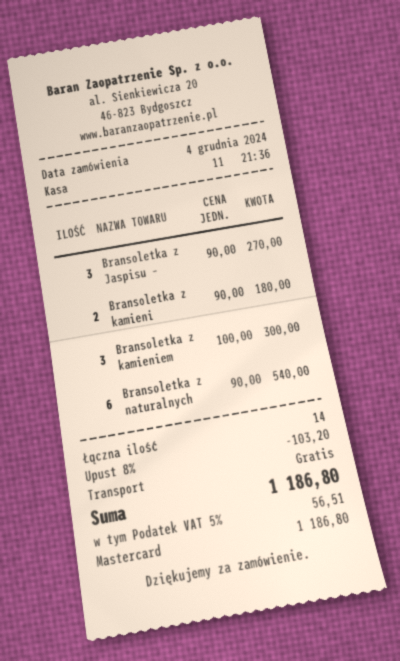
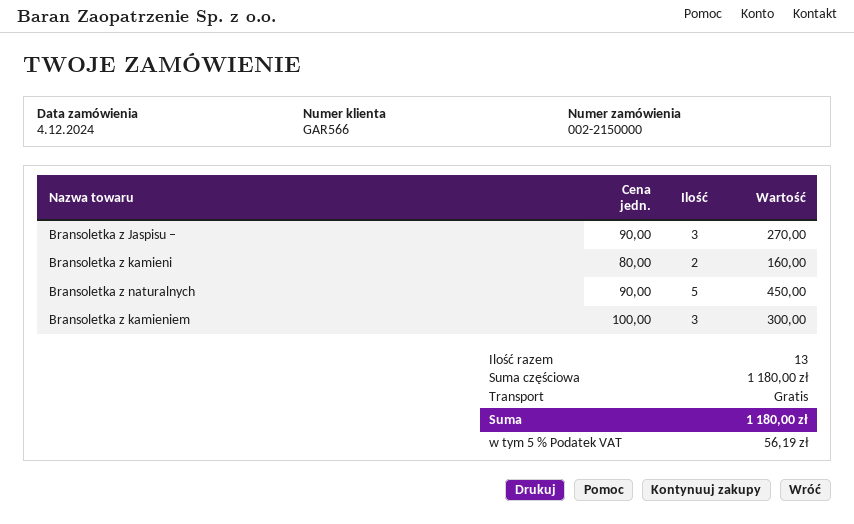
Bransoletka z kamieni: 2 x 90.00 = 180.00 -> 2 x 80.00 = 160.00
Bransoletka z naturalnych: 6 x 90.00 = 540.00 -> 5 x 90.00 = 450.00
total quantity: 14 -> 13
discount: 8% = 103.20 -> none
tax: 5% = 56.51 -> 5% = 56.19
total: 1186.80 -> 1180.00

